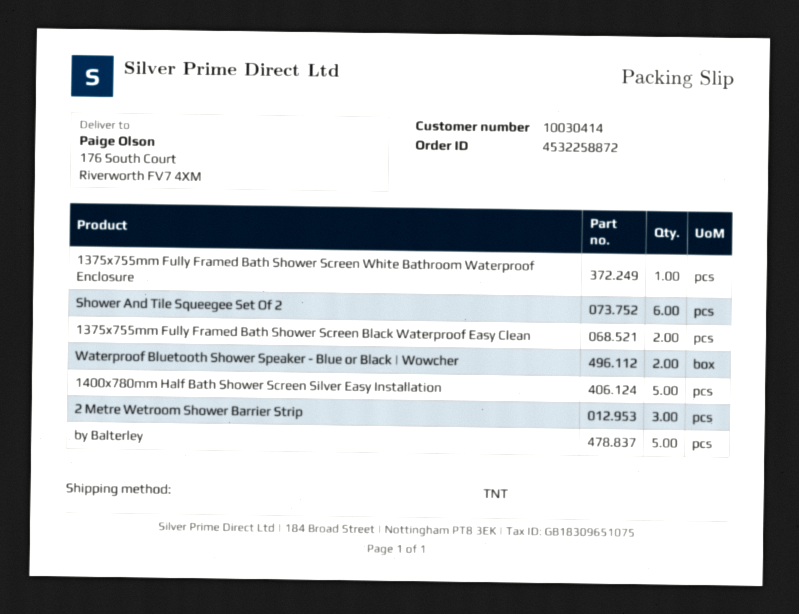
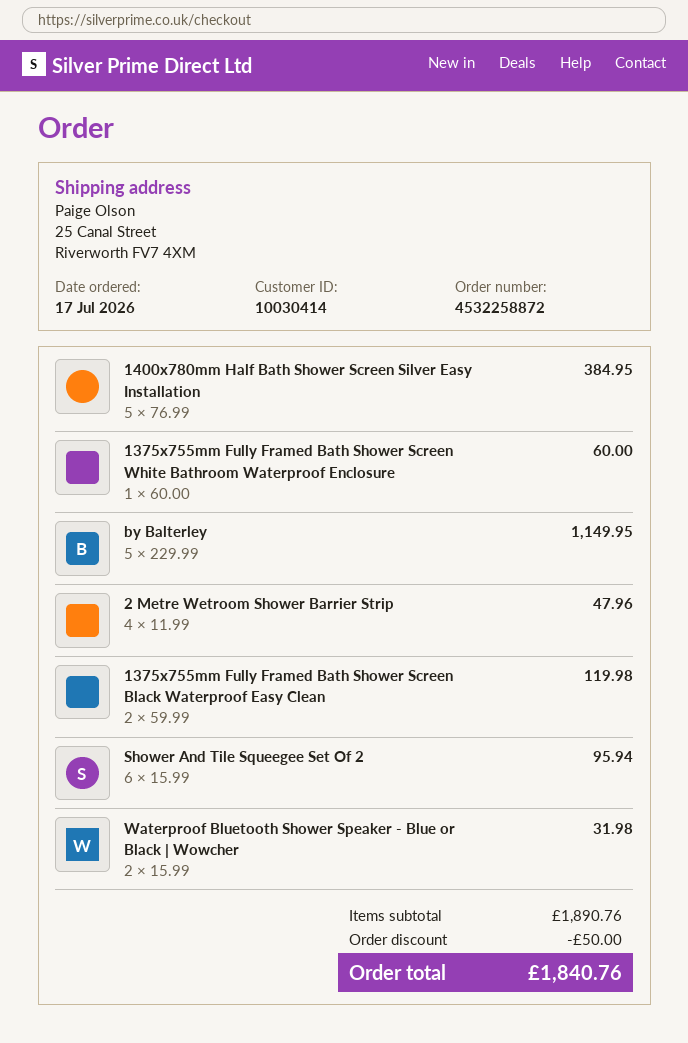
ship to: 176 South Court, Riverworth FV7 4XM -> 25 Canal Street, Riverworth FV7 4XM
2 Metre Wetroom Shower Barrier Strip: 3 -> 4

